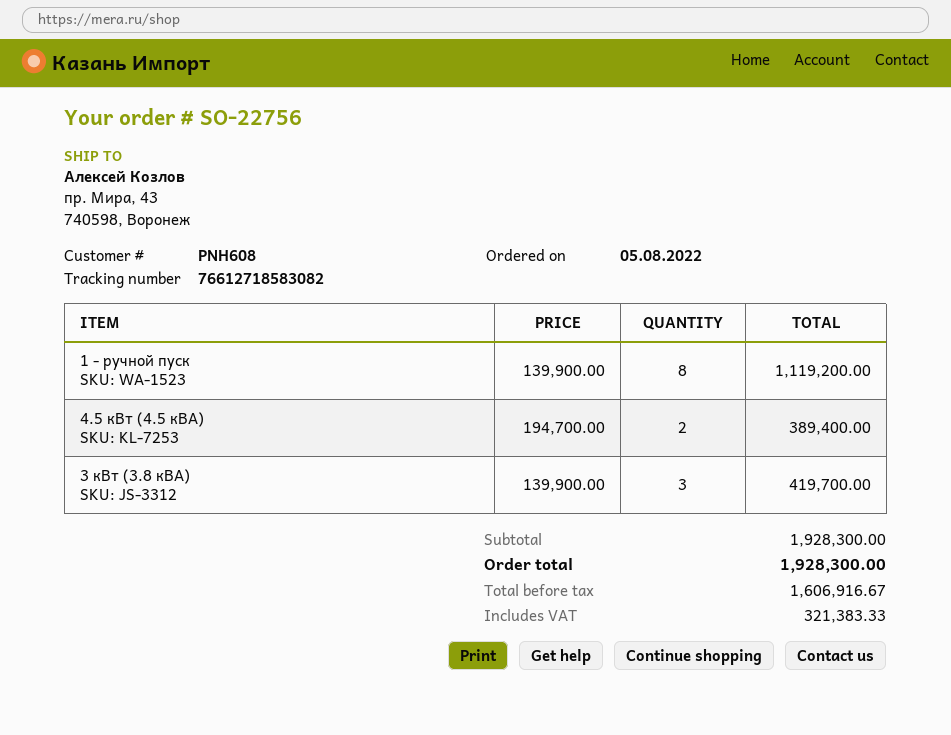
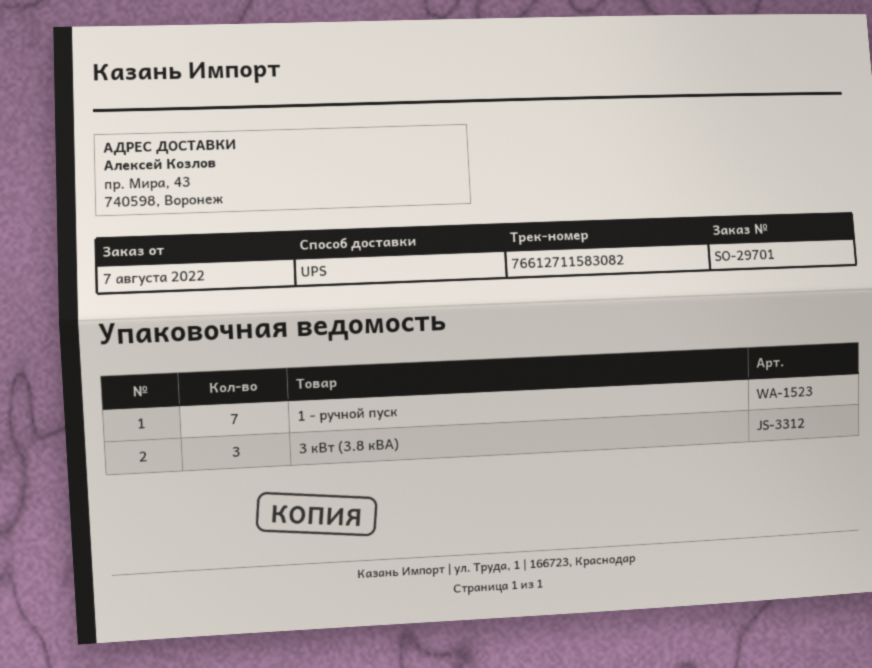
order number: SO-22756 -> SO-29701
order date: 2022-08-05 -> 2022-08-07
tracking number: 76612718583082 -> 76612711583082
1 - ручной пуск: 8 -> 7
4.5 кВт (4.5 кВА): 2 -> none

